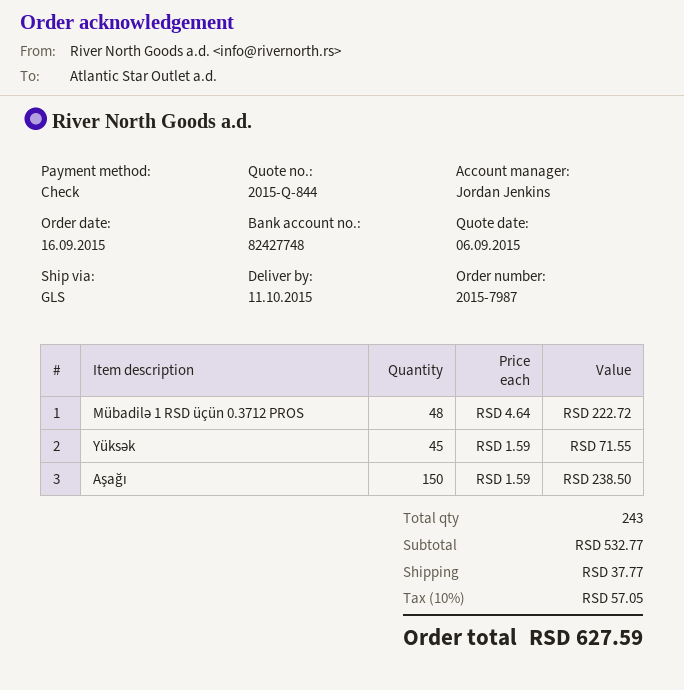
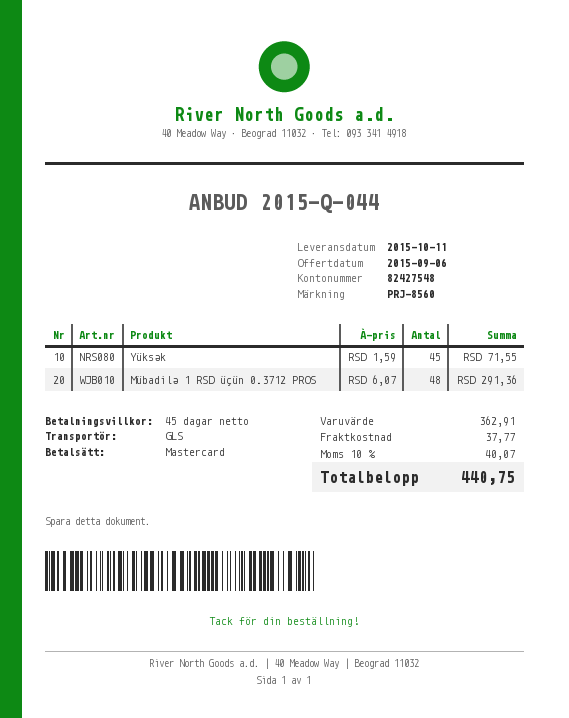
quote number: 2015-Q-844 -> 2015-Q-044
payment method: cheque -> Mastercard
bank account: 82427748 -> 82427548
Mübadilə 1 RSD üçün 0.3712 PROS: 48 x 4.64 = 222.72 -> 48 x 6.07 = 291.36
Aşağı: 150 x 1.59 = 238.50 -> none
subtotal: 532.77 -> 362.91
tax: 10% = 57.05 -> 10% = 40.07
total: 627.59 -> 440.75

